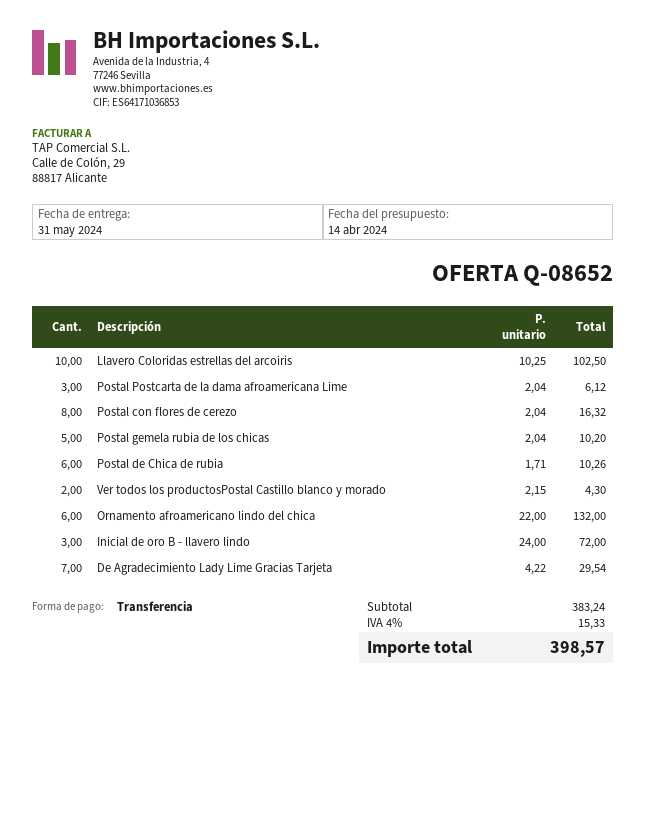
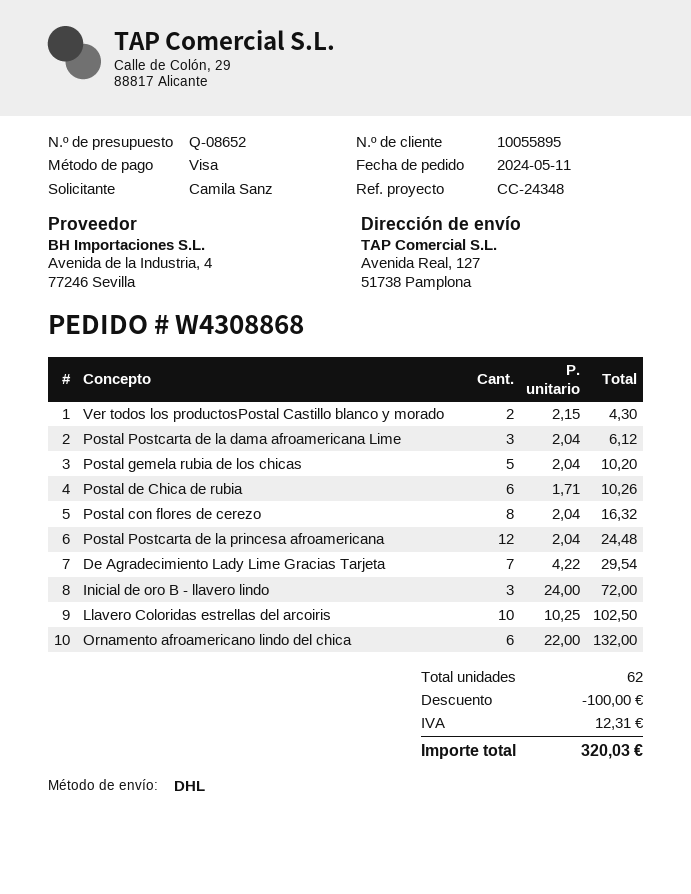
payment method: bank transfer -> Visa
Postal Postcarta de la princesa afroamericana: none -> 12 x 2.04 = 24.48
discount: none -> 100.00
tax: 15.33 -> 12.31
total: 398.57 -> 320.03

